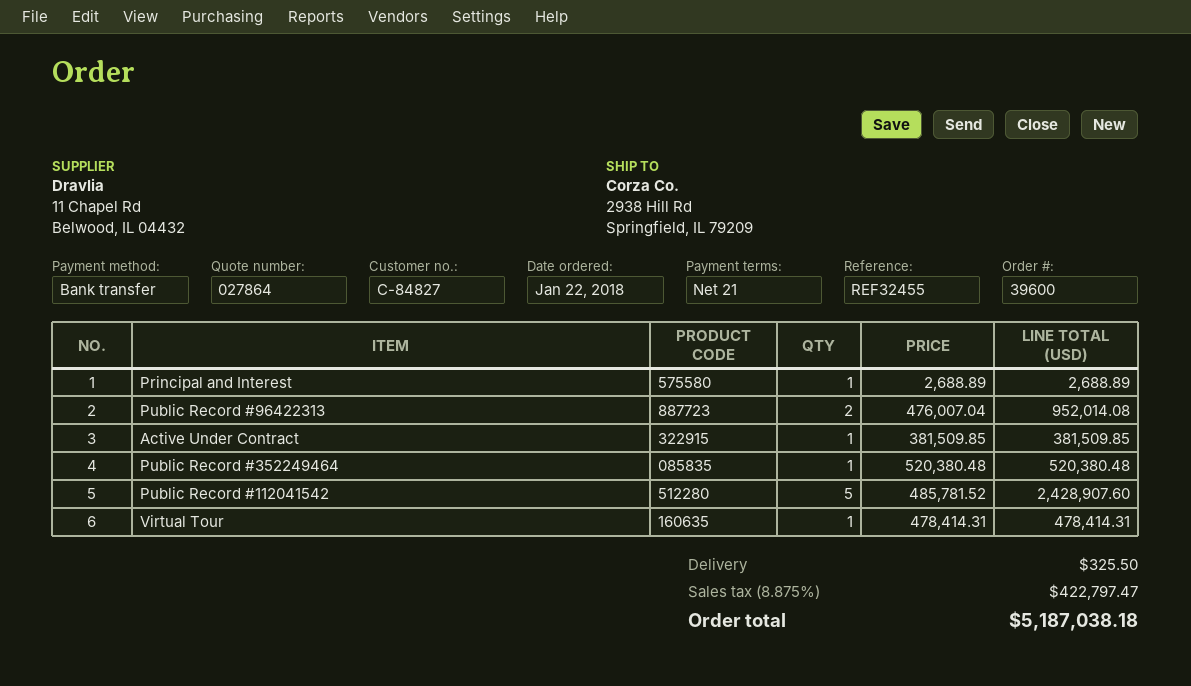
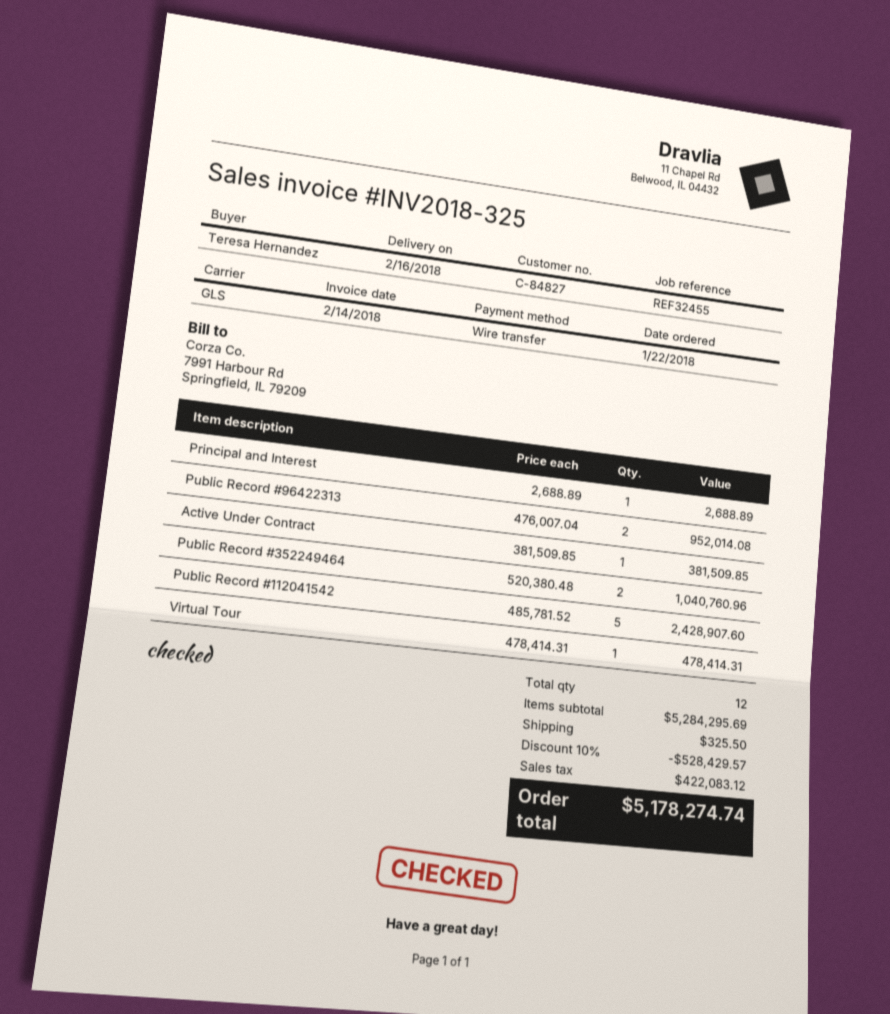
Public Record #352249464: 1 x 520380.48 = 520380.48 -> 2 x 520380.48 = 1040760.96
discount: none -> 10% = 528429.57
tax: 422797.47 -> 422083.12
total: 5187038.18 -> 5178274.74

